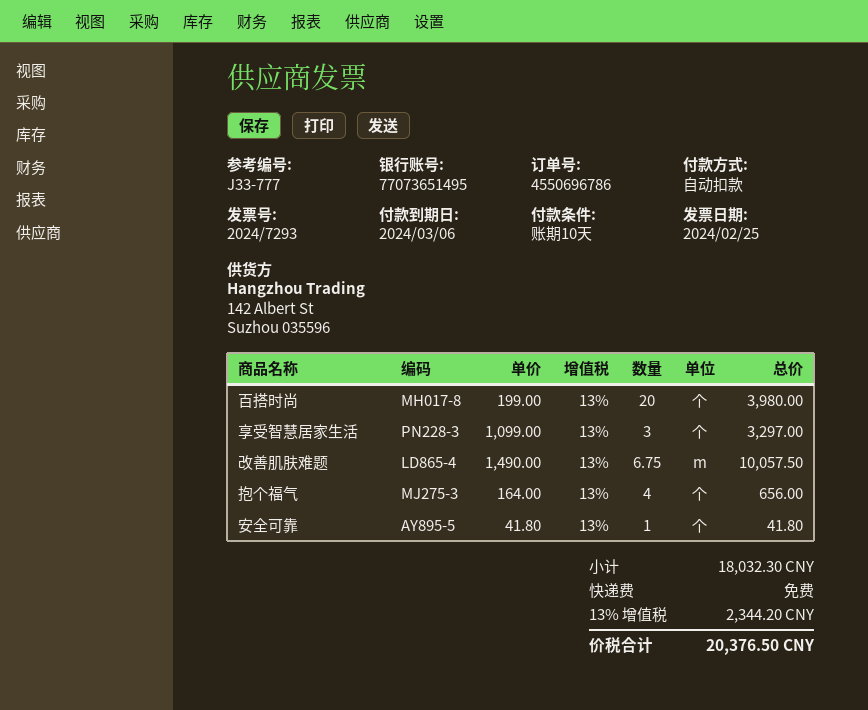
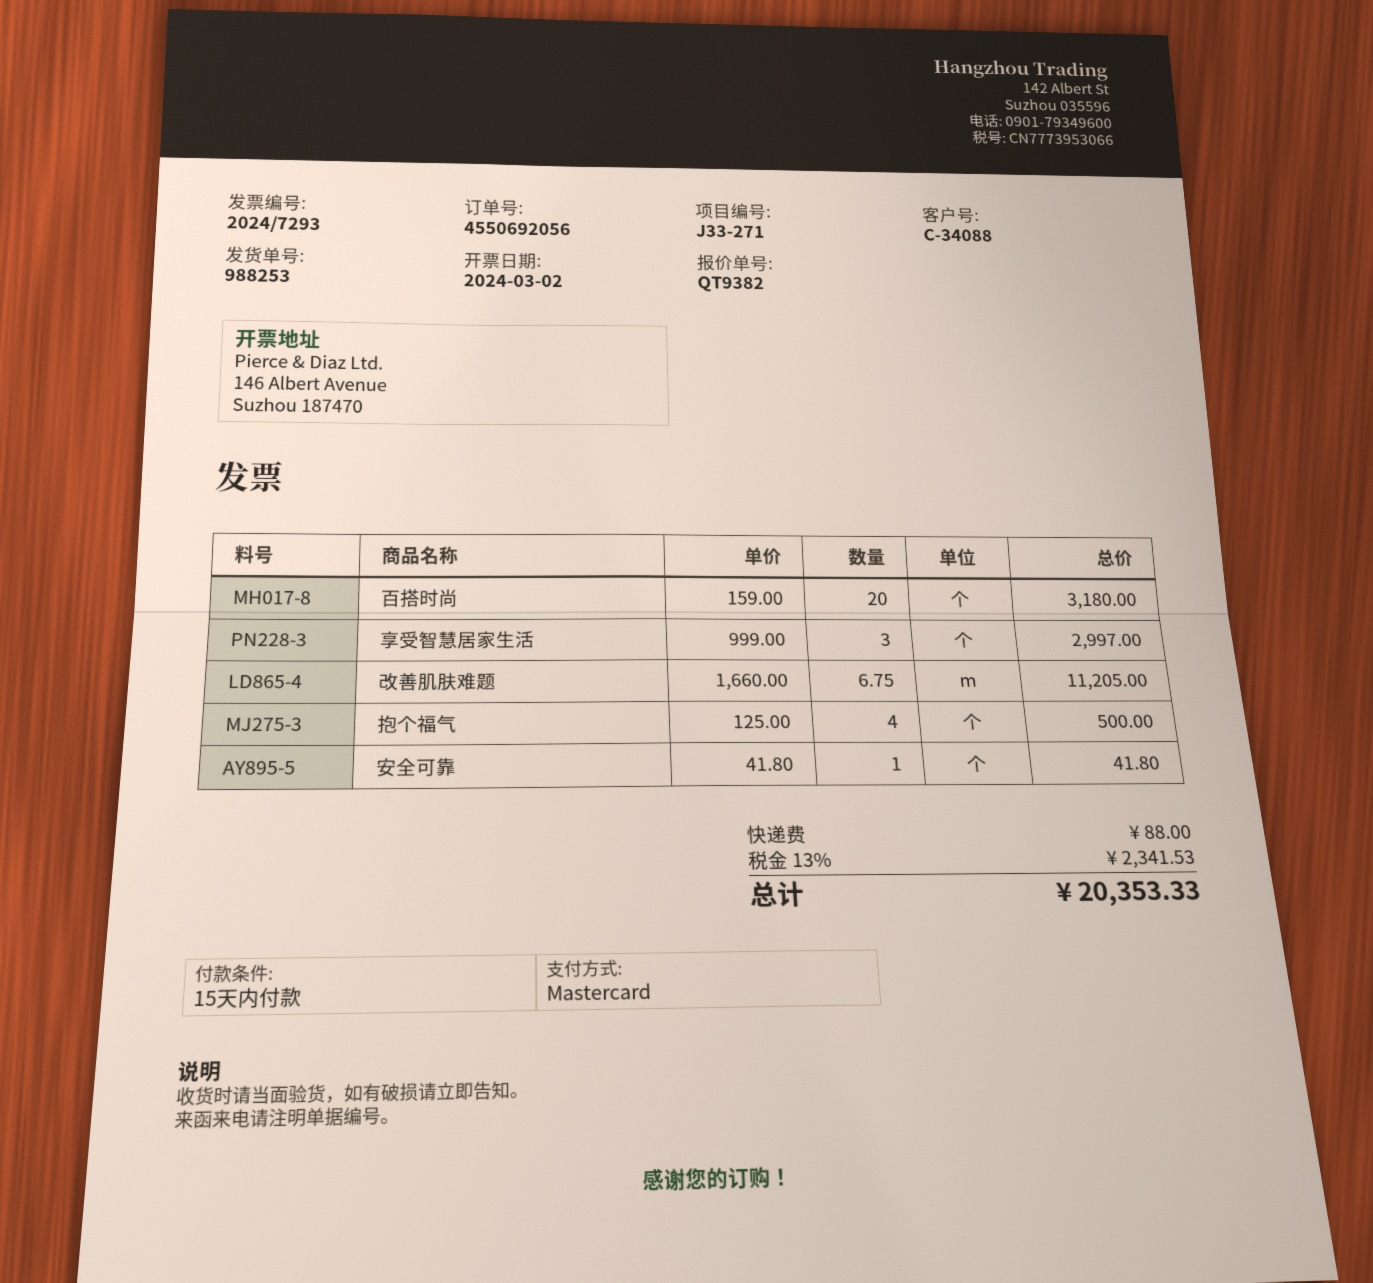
order number: 4550696786 -> 4550692056
invoice date: 2024-02-25 -> 2024-03-02
payment terms: 10 days -> 15 days
reference: J33-777 -> J33-271
payment method: direct debit -> Mastercard
百搭时尚: 20 x 199.00 = 3980.00 -> 20 x 159.00 = 3180.00
享受智慧居家生活: 3 x 1099.00 = 3297.00 -> 3 x 999.00 = 2997.00
改善肌肤难题: 6.75 x 1490.00 = 10057.50 -> 6.75 x 1660.00 = 11205.00
抱个福气: 4 x 164.00 = 656.00 -> 4 x 125.00 = 500.00
shipping: 0.00 -> 88.00
tax: 13% = 2344.20 -> 13% = 2341.53
total: 20376.50 -> 20353.33

